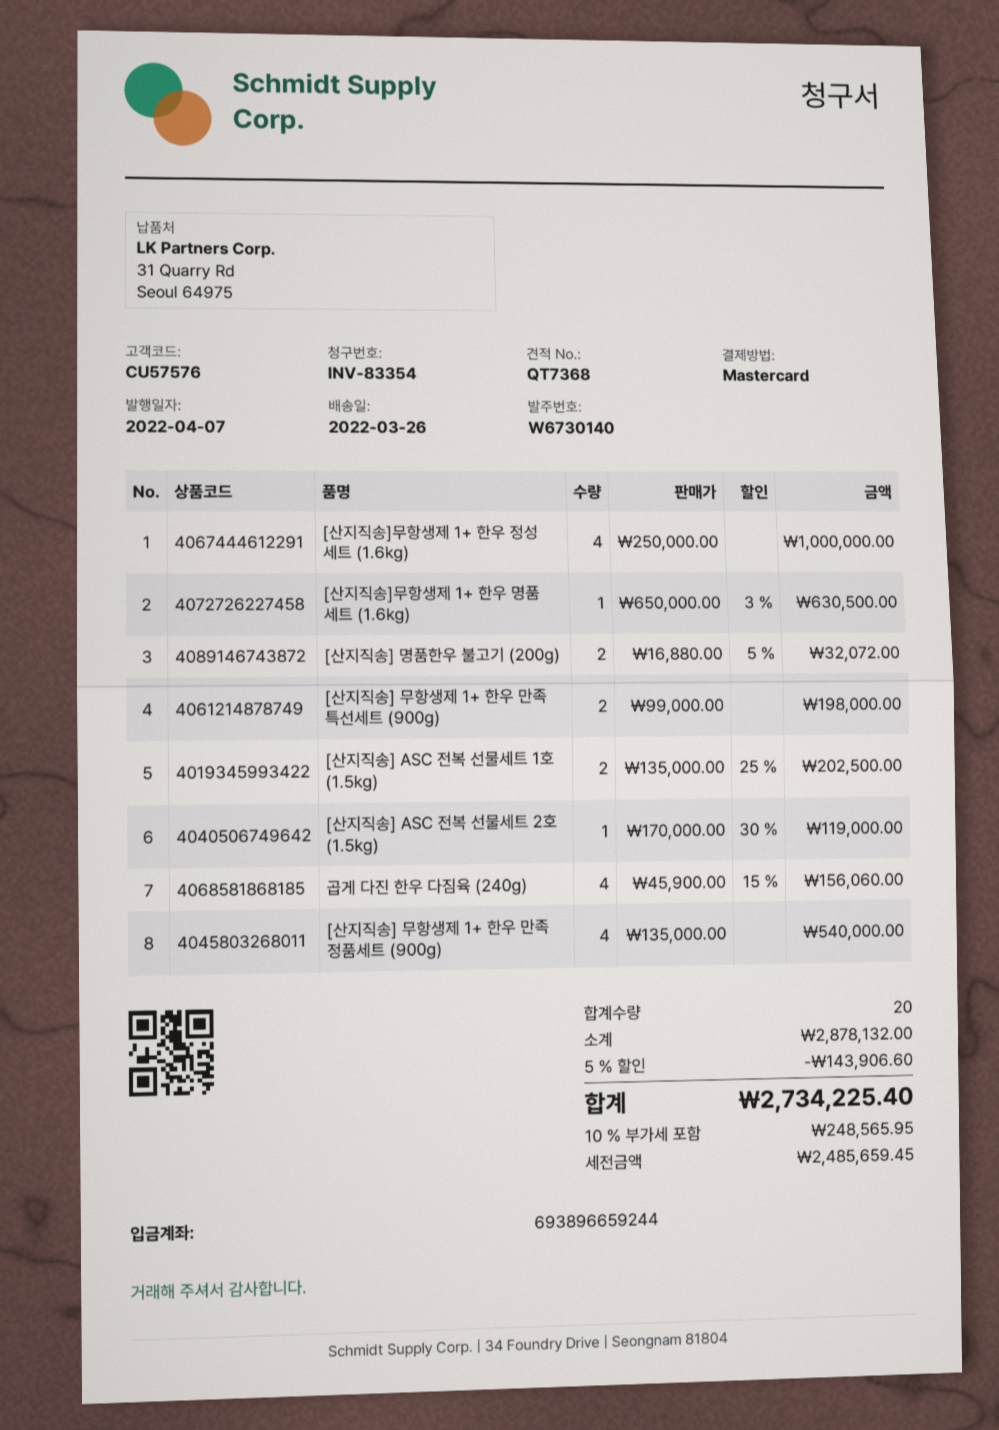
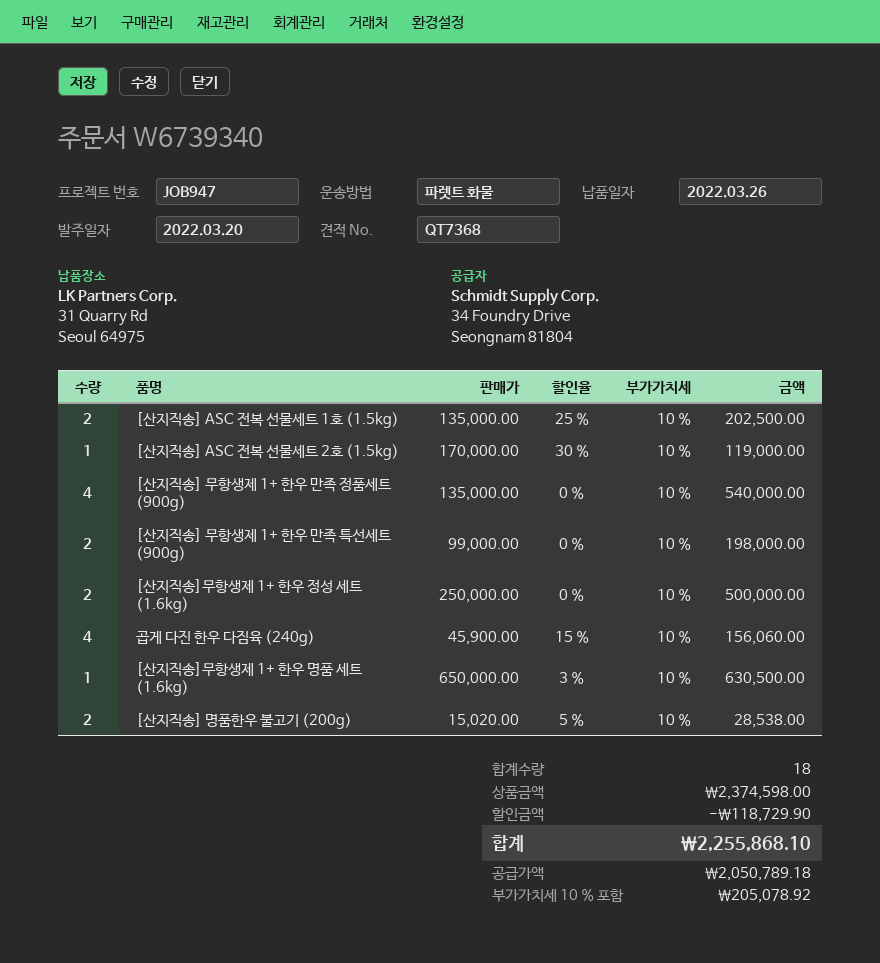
order number: W6730140 -> W6739340
[산지직송]무항생제 1+ 한우 정성 세트 (1.6kg): 4 x 250000.00 = 1000000.00 -> 2 x 250000.00 = 500000.00
[산지직송] 명품한우 불고기 (200g): 2 x 16880.00 - 5% = 32072.00 -> 2 x 15020.00 - 5% = 28538.00
total quantity: 20 -> 18
subtotal: 2878132.00 -> 2374598.00
discount: 143906.60 -> 118729.90
net: 2485659.45 -> 2050789.18
tax: 10% = 248565.95 -> 10% = 205078.92
total: 2734225.40 -> 2255868.10

